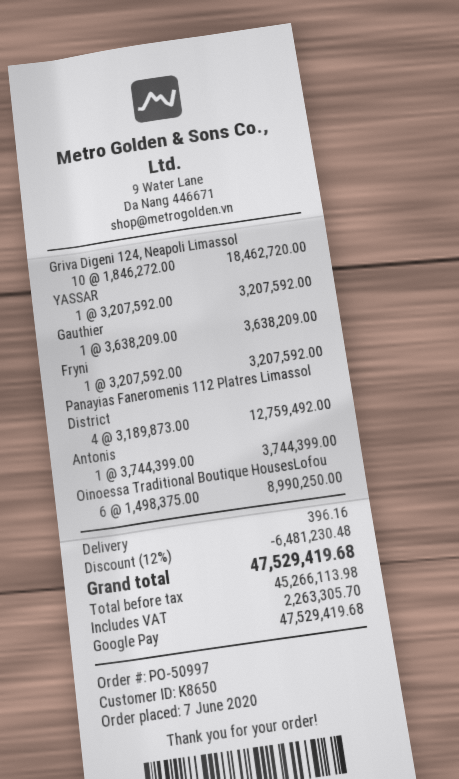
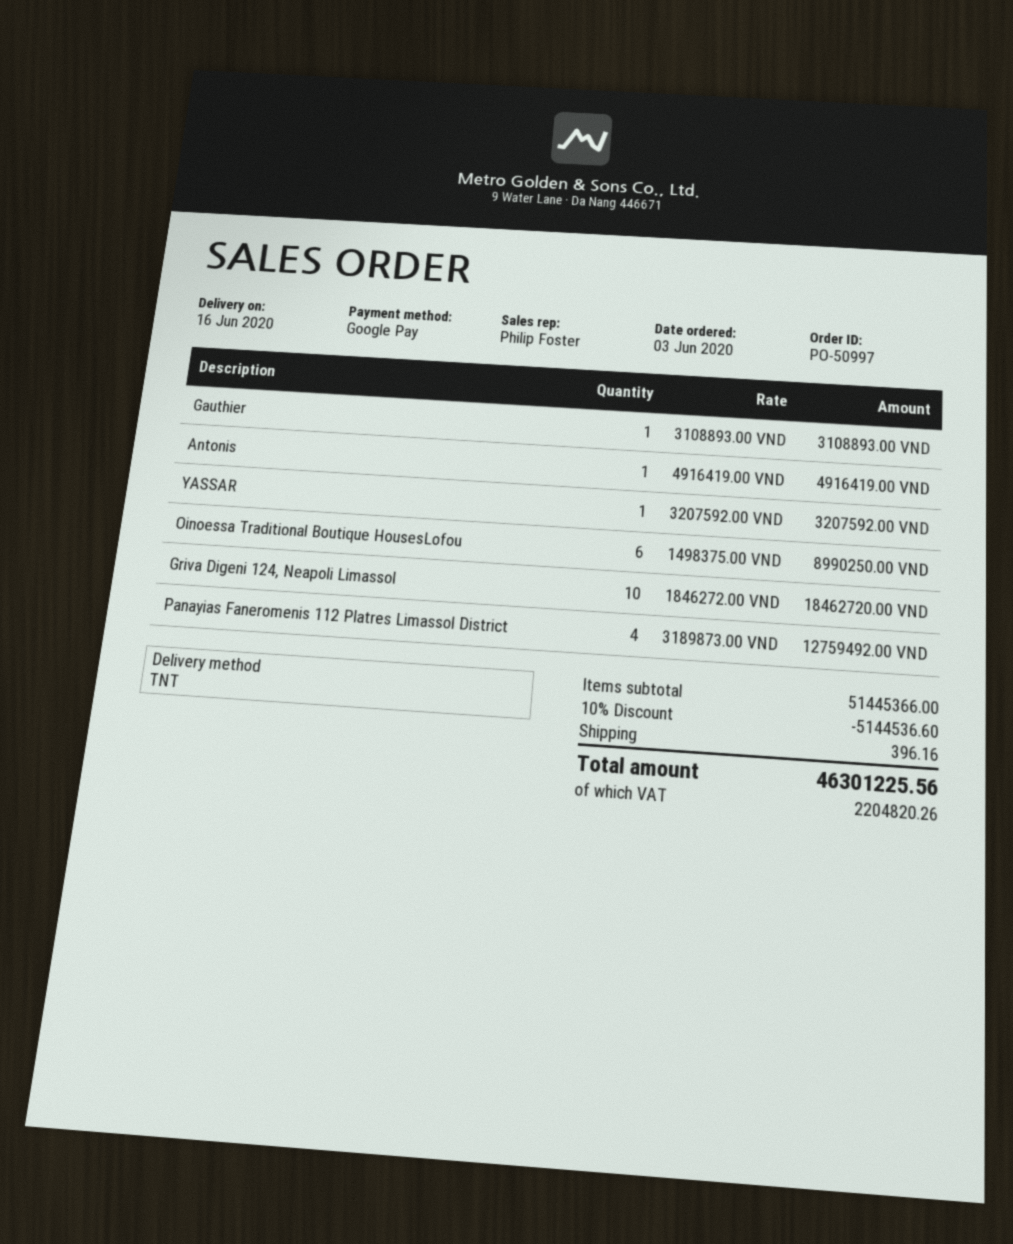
order date: 2020-06-07 -> 2020-06-03
Gauthier: 1 x 3638209.00 = 3638209.00 -> 1 x 3108893.00 = 3108893.00
Fryni: 1 x 3207592.00 = 3207592.00 -> none
Antonis: 1 x 3744399.00 = 3744399.00 -> 1 x 4916419.00 = 4916419.00
discount: 12% = 6481230.48 -> 10% = 5144536.60
tax: 2263305.70 -> 2204820.26
total: 47529419.68 -> 46301225.56

